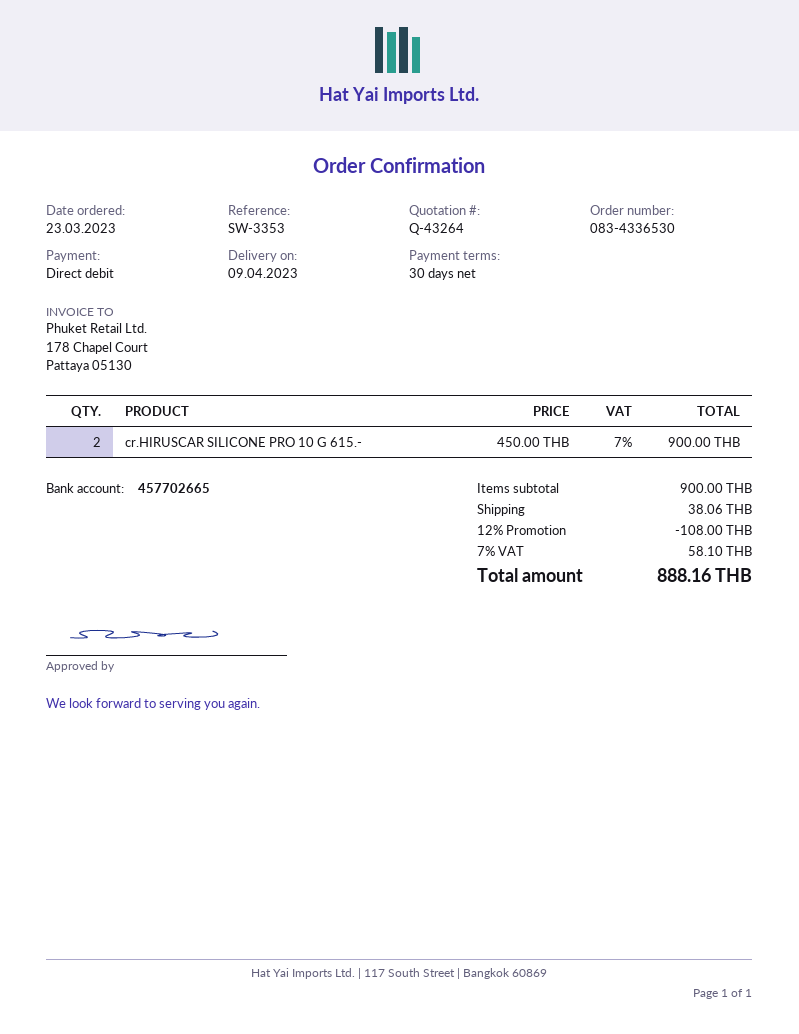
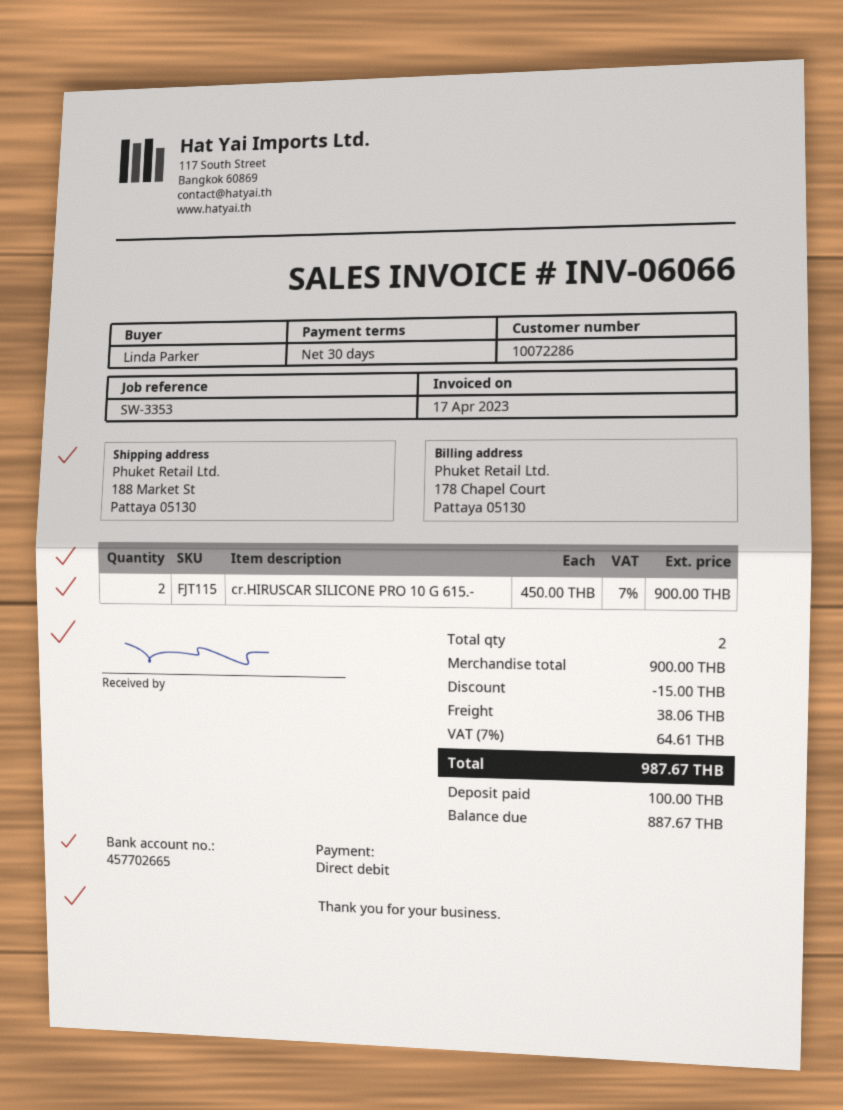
discount: 108.00 -> 15.00
tax: 7% = 58.10 -> 7% = 64.61
total: 888.16 -> 987.67

